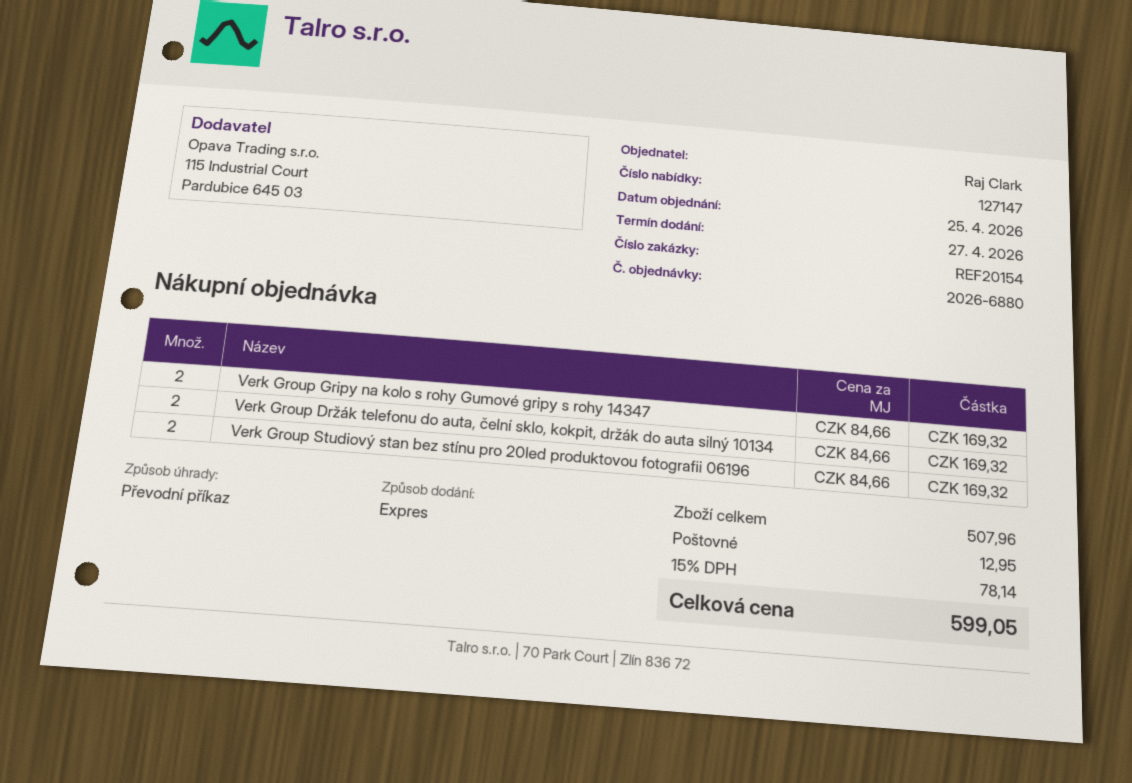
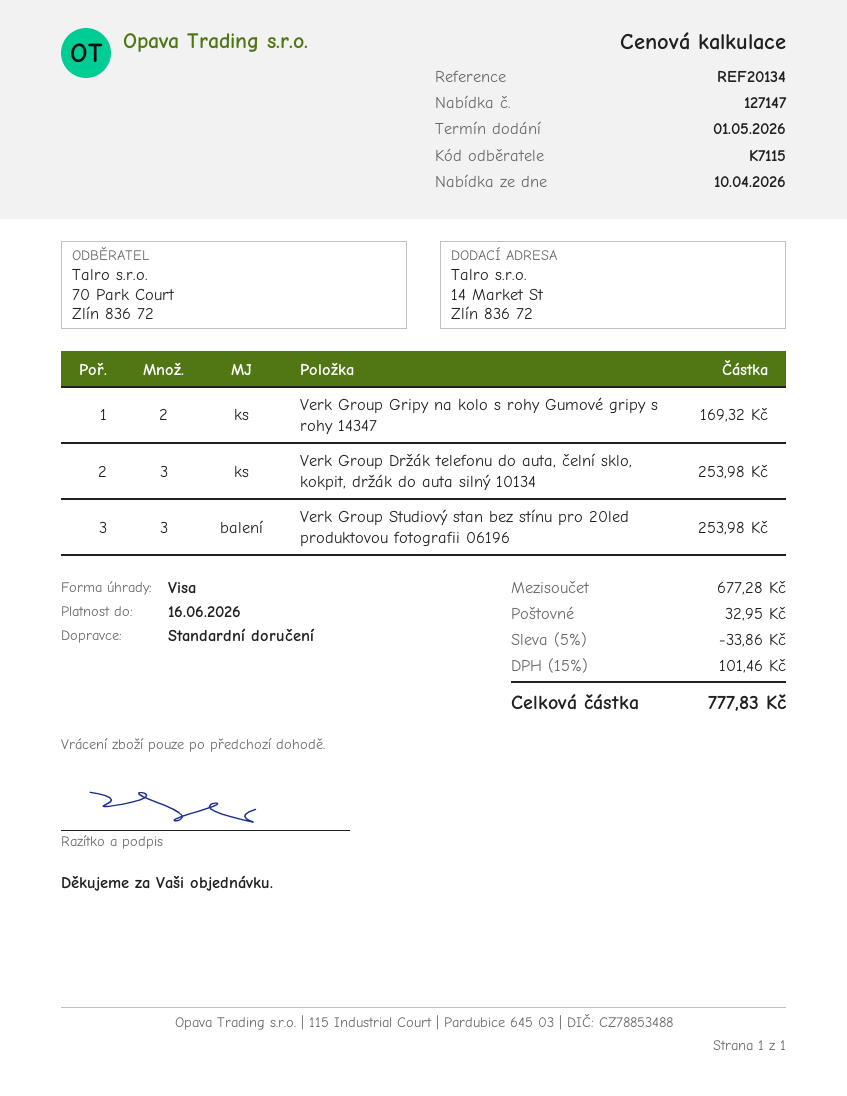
delivery date: 2026-04-27 -> 2026-05-01
reference: REF20154 -> REF20134
payment method: bank transfer -> Visa
shipping method: express -> standard
Verk Group Držák telefonu do auta, čelní sklo, kokpit, držák do auta silný 10134: 2 for 169.32 -> 3 for 253.98
Verk Group Studiový stan bez stínu pro 20led produktovou fotografii 06196: 2 for 169.32 -> 3 for 253.98
subtotal: 507.96 -> 677.28
discount: none -> 5% = 33.86
shipping: 12.95 -> 32.95
tax: 15% = 78.14 -> 15% = 101.46
total: 599.05 -> 777.83

